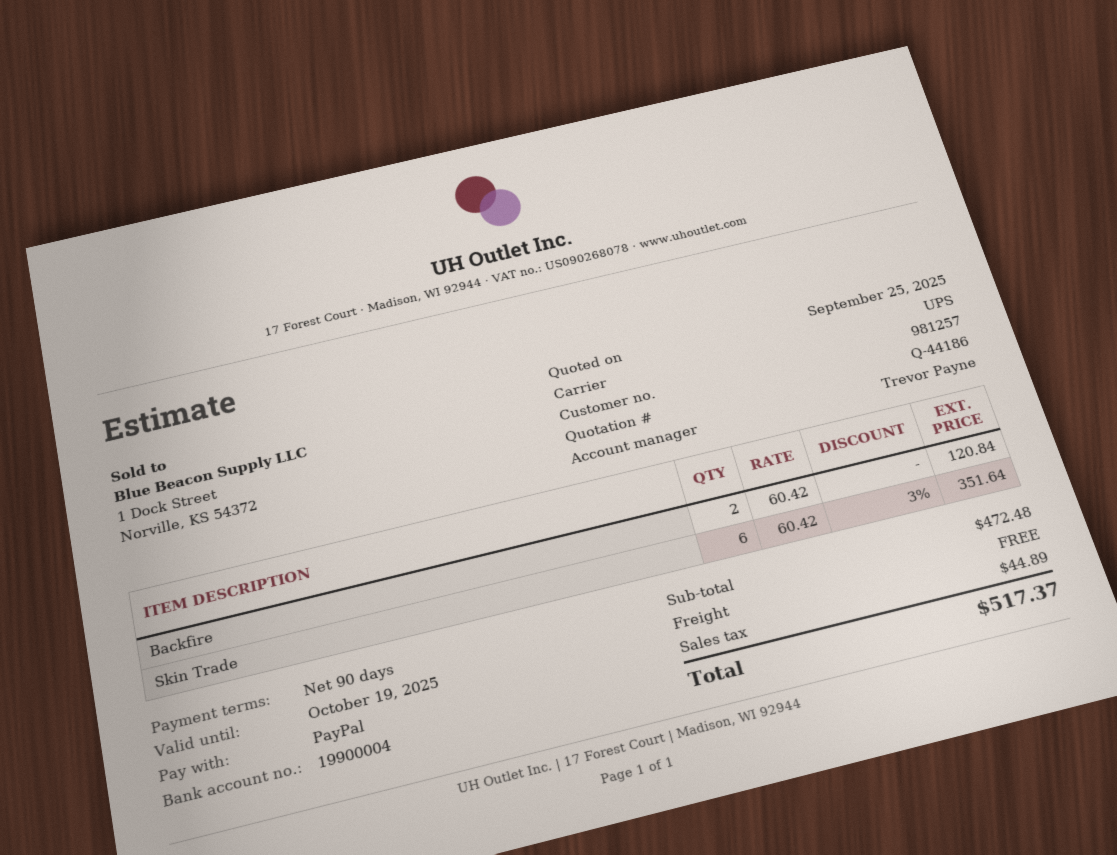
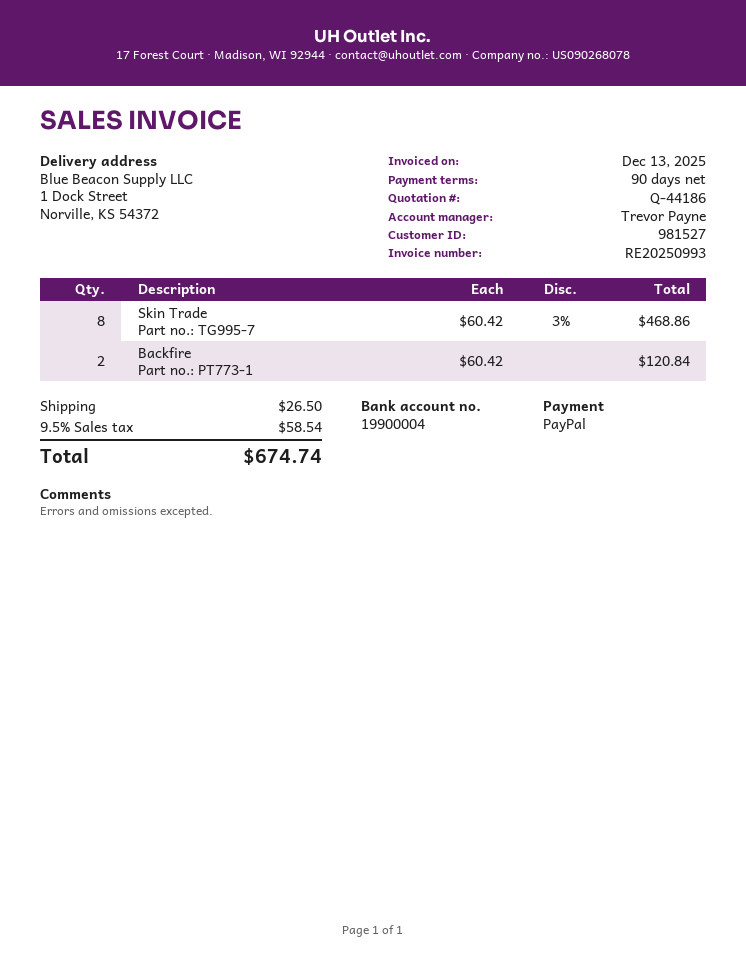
customer number: 981257 -> 981527
Skin Trade: 6 x 60.42 - 3% = 351.64 -> 8 x 60.42 - 3% = 468.86
shipping: 0.00 -> 26.50
tax: 44.89 -> 58.54
total: 517.37 -> 674.74

